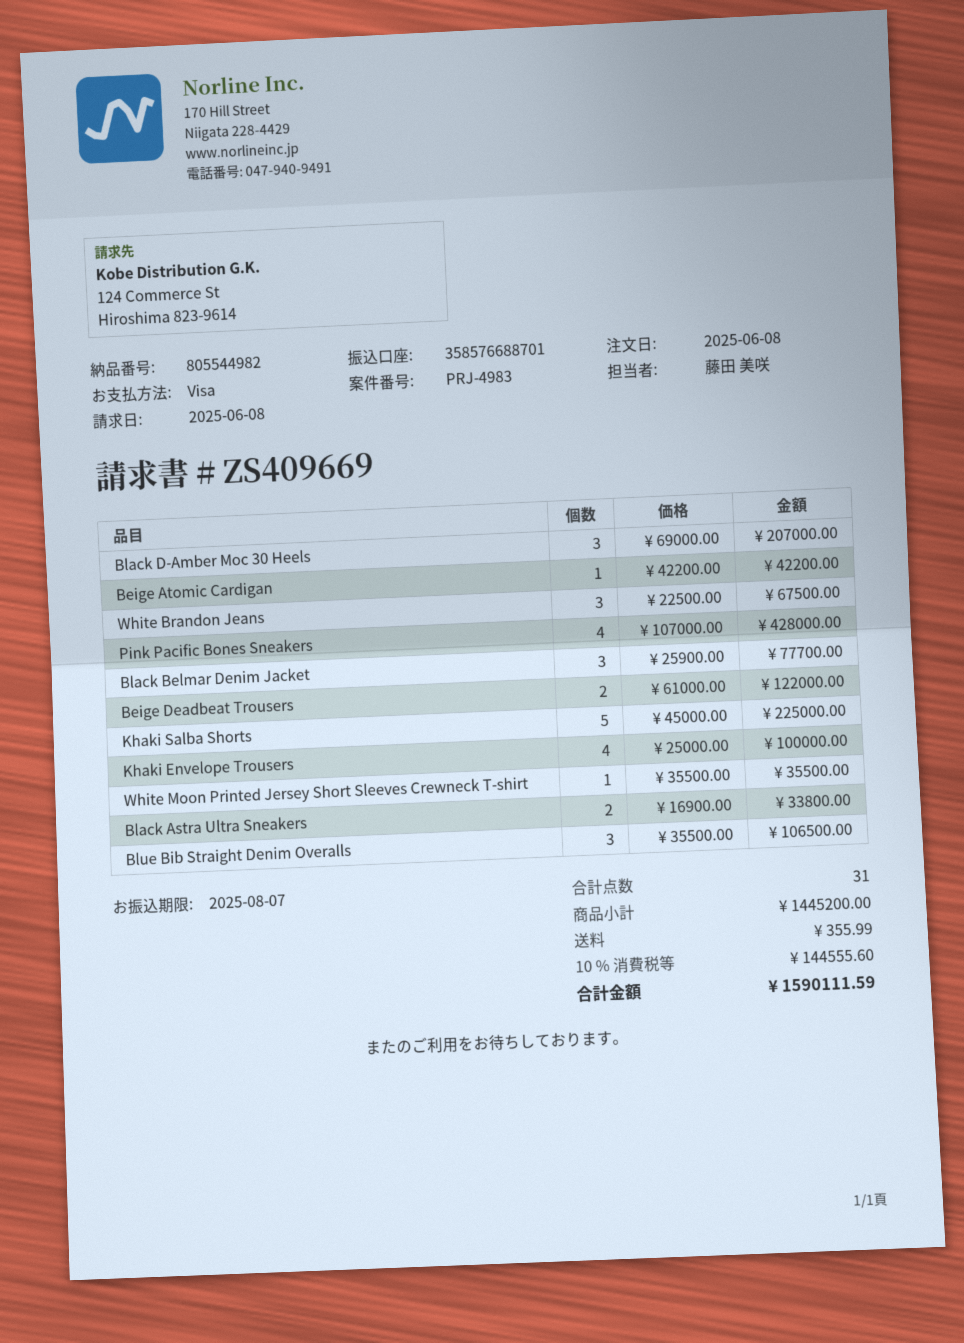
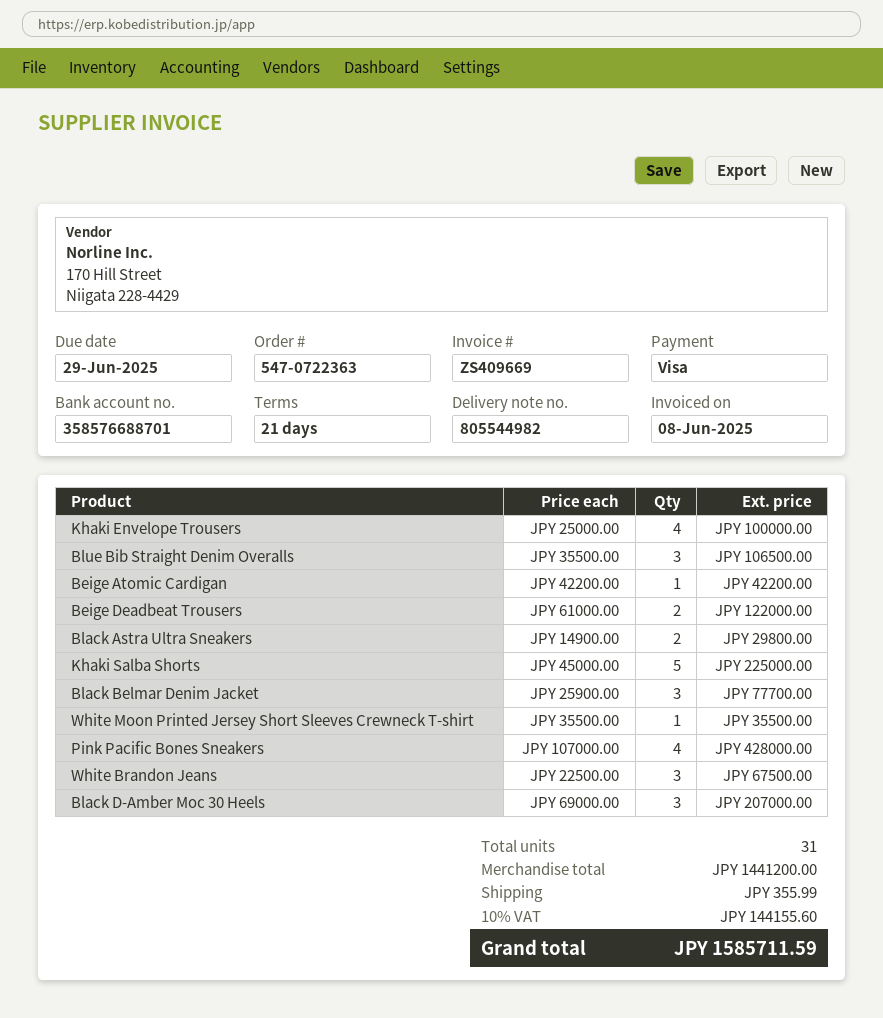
due date: 2025-08-07 -> 2025-06-29
Black Astra Ultra Sneakers: 2 x 16900.00 = 33800.00 -> 2 x 14900.00 = 29800.00
subtotal: 1445200.00 -> 1441200.00
tax: 10% = 144555.60 -> 10% = 144155.60
total: 1590111.59 -> 1585711.59

